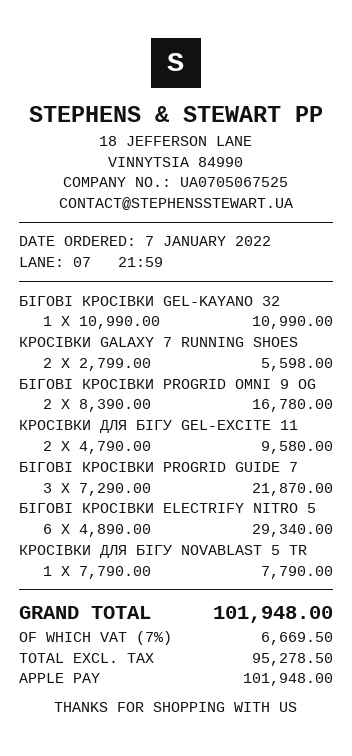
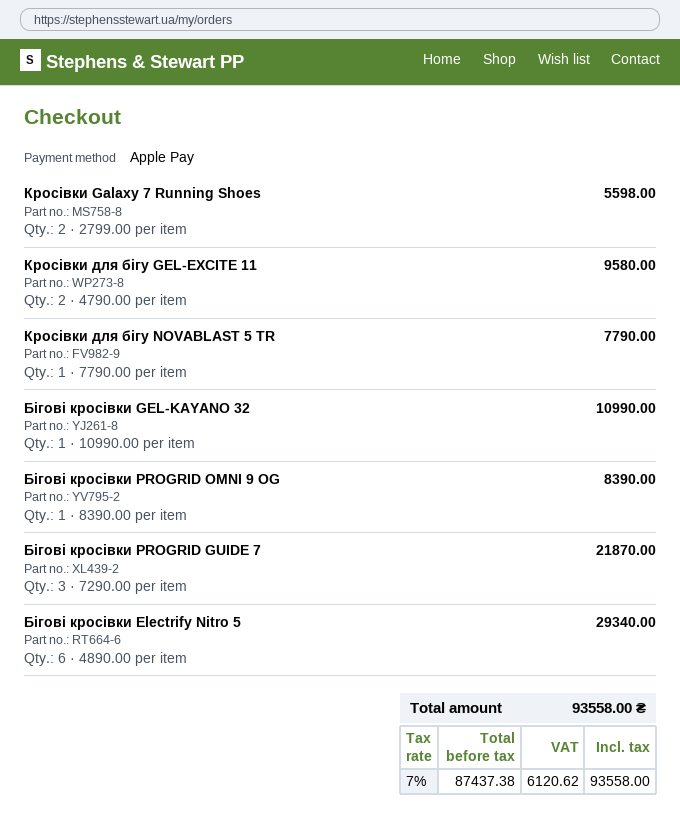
БІГОВІ КРОСІВКИ PROGRID OMNI 9 OG: 2 x 8390.00 = 16780.00 -> 1 x 8390.00 = 8390.00
net: 95278.50 -> 87437.38
tax: 7% = 6669.50 -> 7% = 6120.62
total: 101948.00 -> 93558.00

